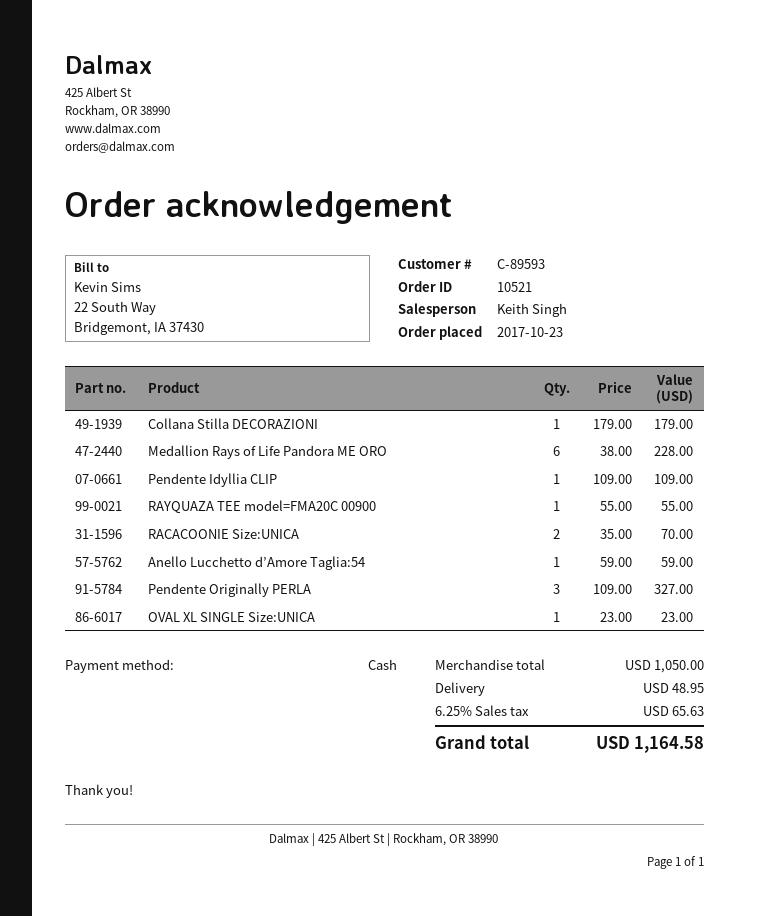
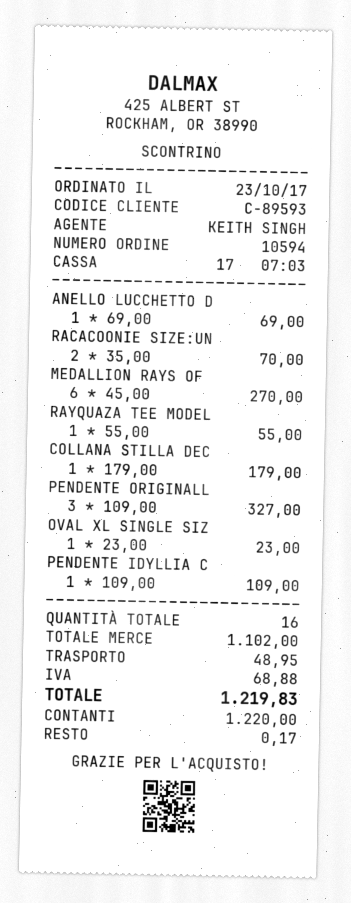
order number: 10521 -> 10594
Medallion Rays of Life Pandora ME ORO: 6 x 38.00 = 228.00 -> 6 x 45.00 = 270.00
Anello Lucchetto d’Amore Taglia:54: 1 x 59.00 = 59.00 -> 1 x 69.00 = 69.00
subtotal: 1050.00 -> 1102.00
tax: 65.63 -> 68.88
total: 1164.58 -> 1219.83

